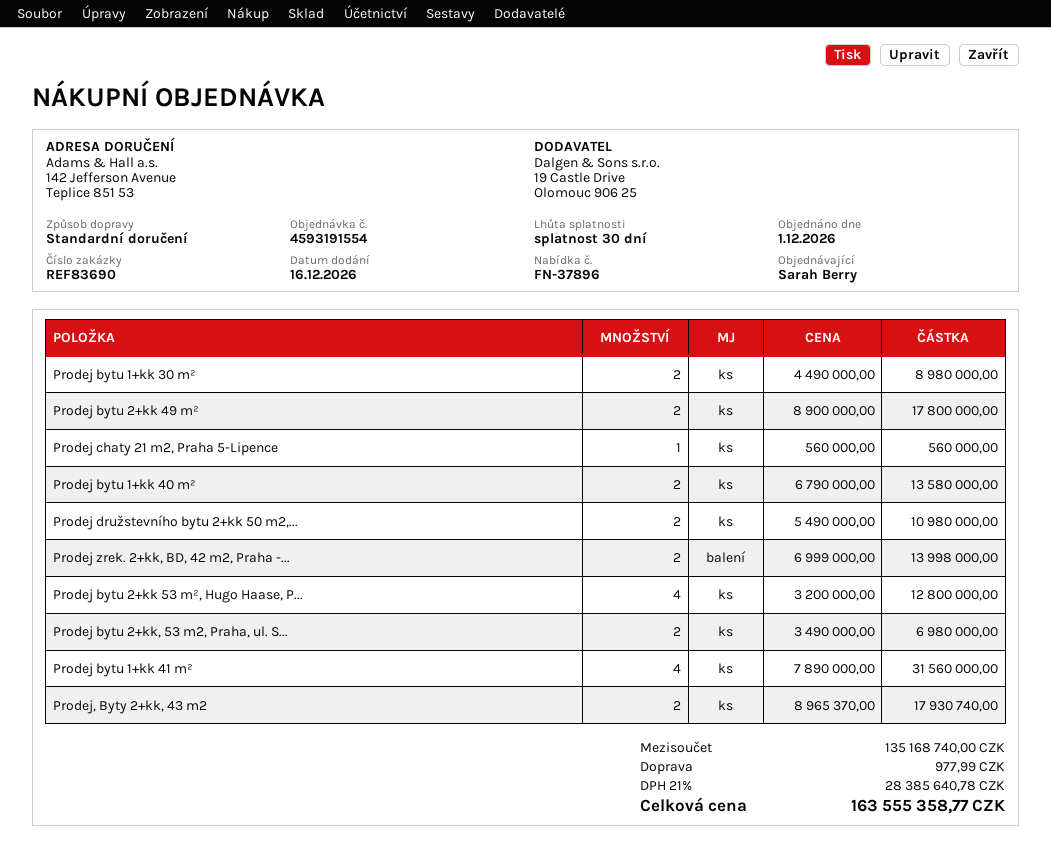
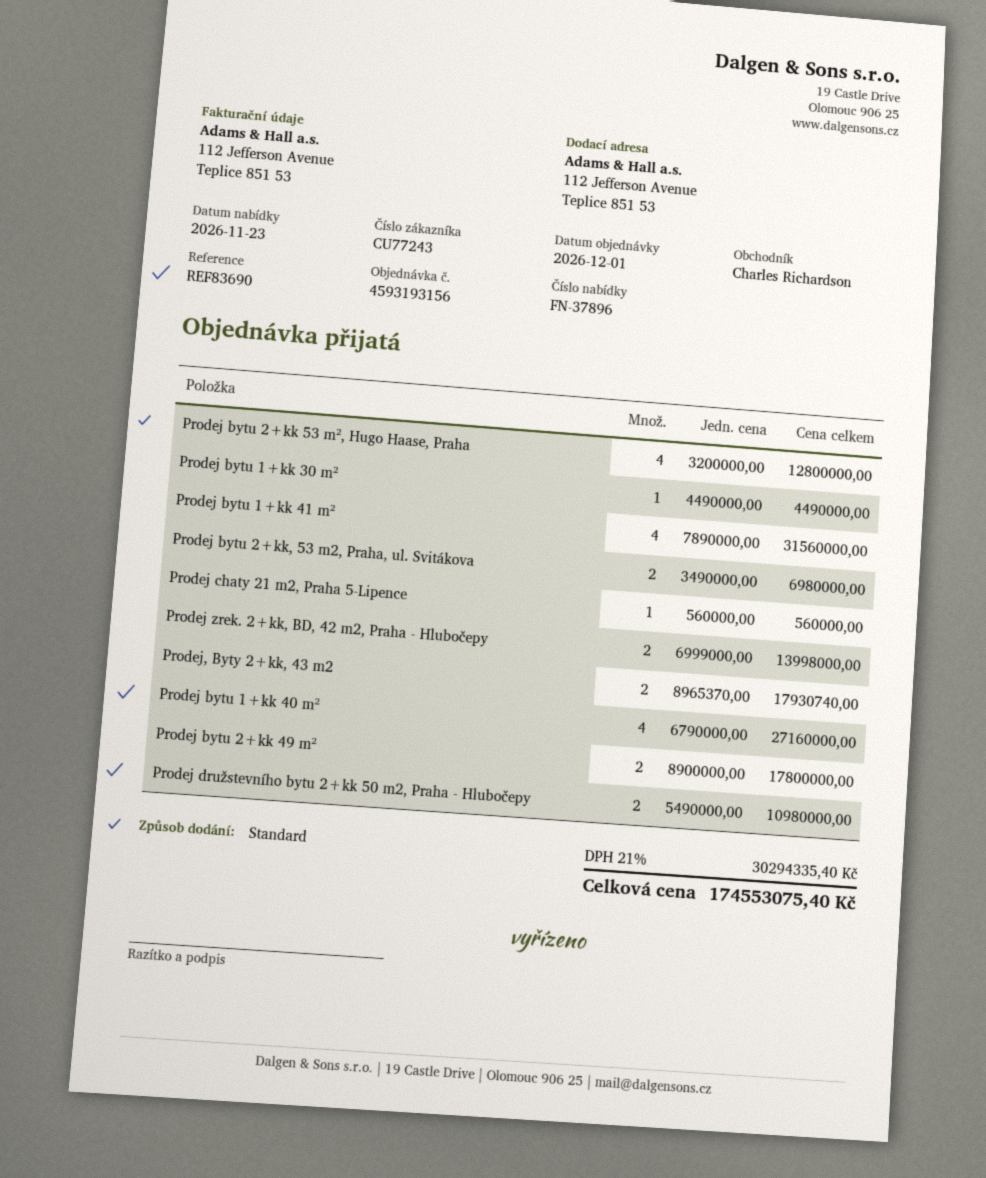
order number: 4593191554 -> 4593193156
ship to: 142 Jefferson Avenue, Teplice 851 53 -> 112 Jefferson Avenue, Teplice 851 53
Prodej bytu 1+kk 30 m²: 2 x 4490000.00 = 8980000.00 -> 1 x 4490000.00 = 4490000.00
Prodej bytu 1+kk 40 m²: 2 x 6790000.00 = 13580000.00 -> 4 x 6790000.00 = 27160000.00
shipping: 977.99 -> none
tax: 21% = 28385640.78 -> 21% = 30294335.40
total: 163555358.77 -> 174553075.40

